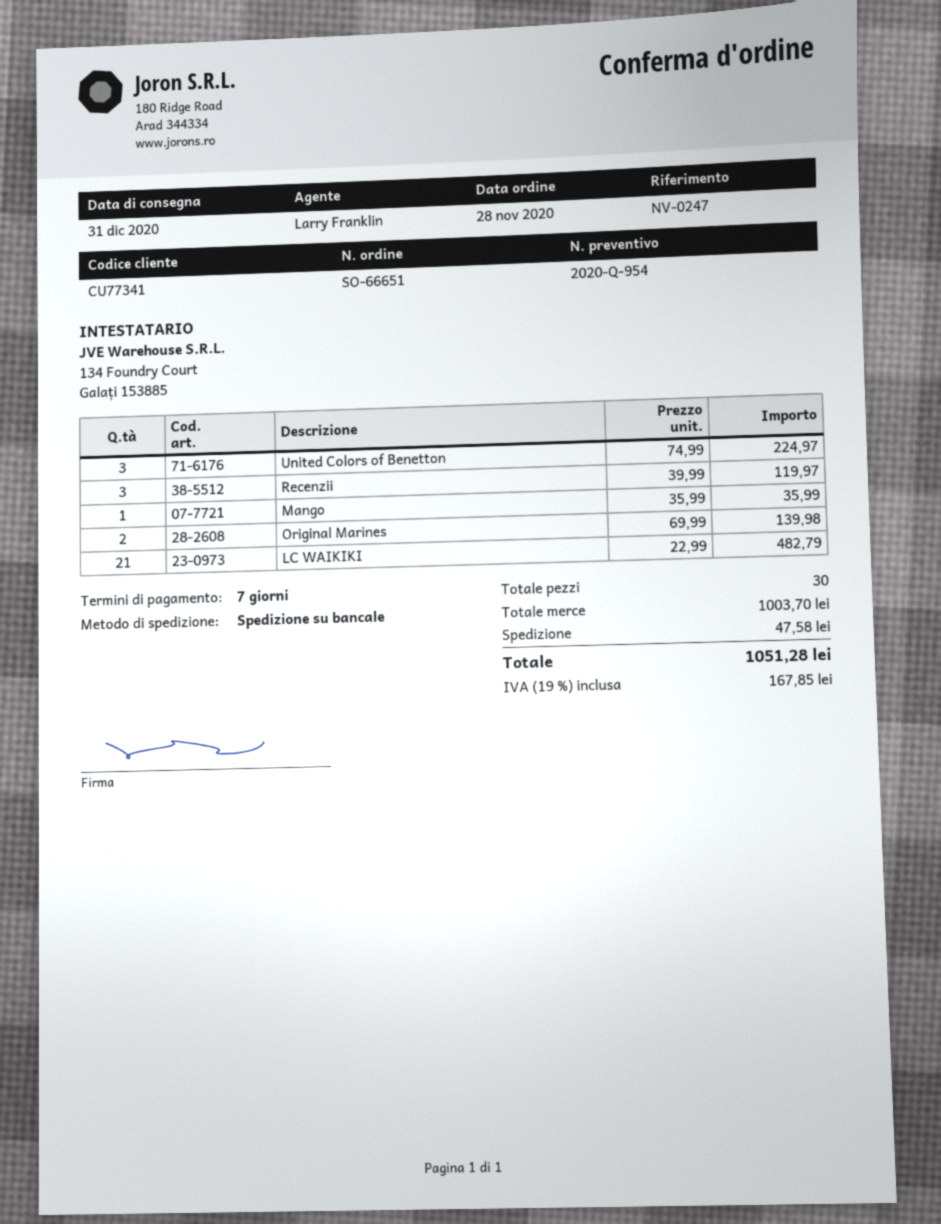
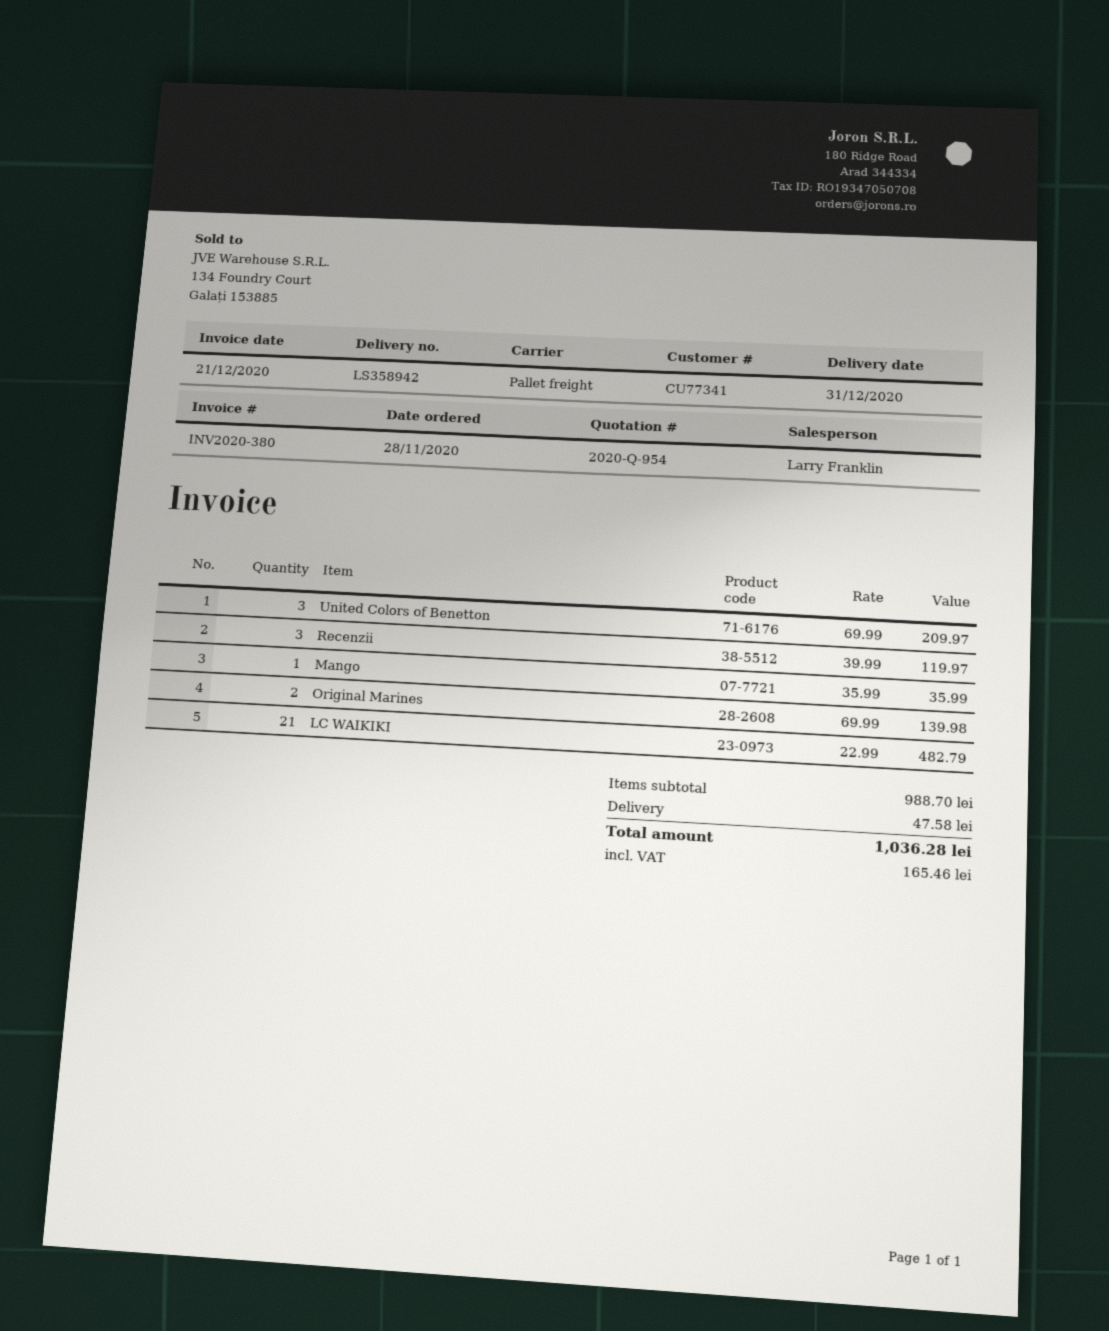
United Colors of Benetton: 3 x 74.99 = 224.97 -> 3 x 69.99 = 209.97
subtotal: 1003.70 -> 988.70
tax: 167.85 -> 165.46
total: 1051.28 -> 1036.28

